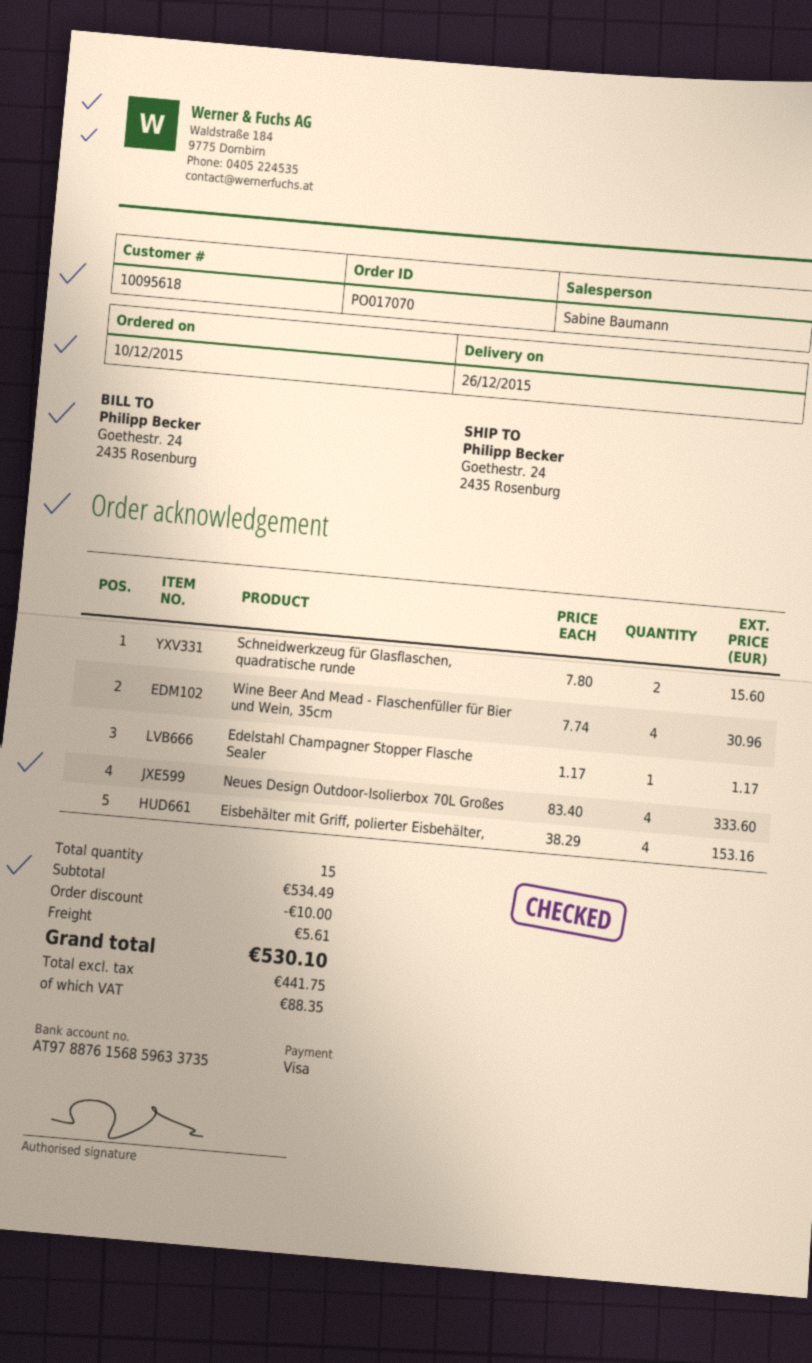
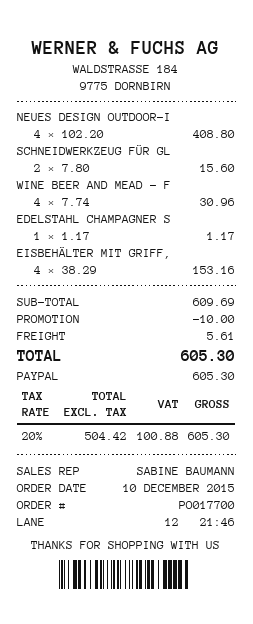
order number: PO017070 -> PO017700
payment method: Visa -> PayPal
Neues Design Outdoor-Isolierbox 70L Großes: 4 x 83.40 = 333.60 -> 4 x 102.20 = 408.80
subtotal: 534.49 -> 609.69
net: 441.75 -> 504.42
tax: 88.35 -> 100.88
total: 530.10 -> 605.30

